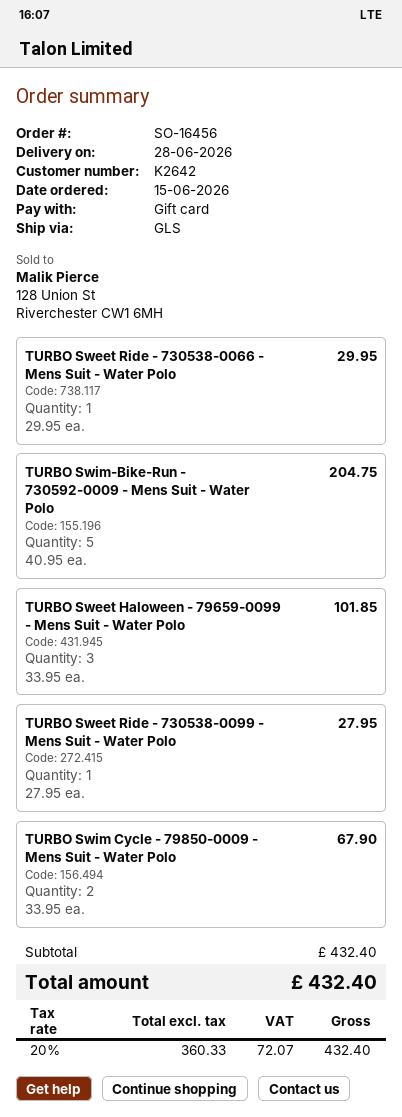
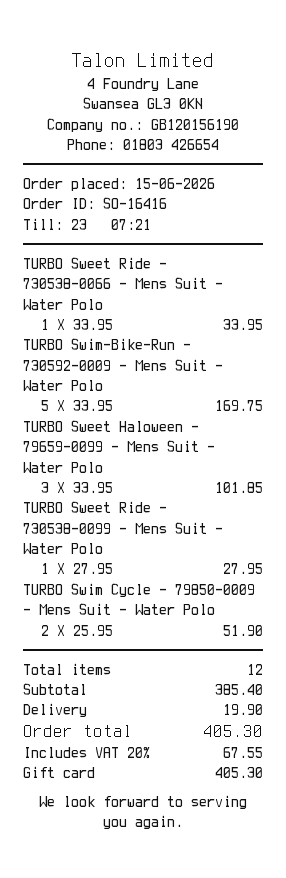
order number: SO-16456 -> SO-16416
TURBO Sweet Ride - 730538-0066 - Mens Suit - Water Polo: 1 x 29.95 = 29.95 -> 1 x 33.95 = 33.95
TURBO Swim-Bike-Run - 730592-0009 - Mens Suit - Water Polo: 5 x 40.95 = 204.75 -> 5 x 33.95 = 169.75
TURBO Swim Cycle - 79850-0009 - Mens Suit - Water Polo: 2 x 33.95 = 67.90 -> 2 x 25.95 = 51.90
subtotal: 432.40 -> 385.40
shipping: none -> 19.90
tax: 20% = 72.07 -> 20% = 67.55
total: 432.40 -> 405.30

